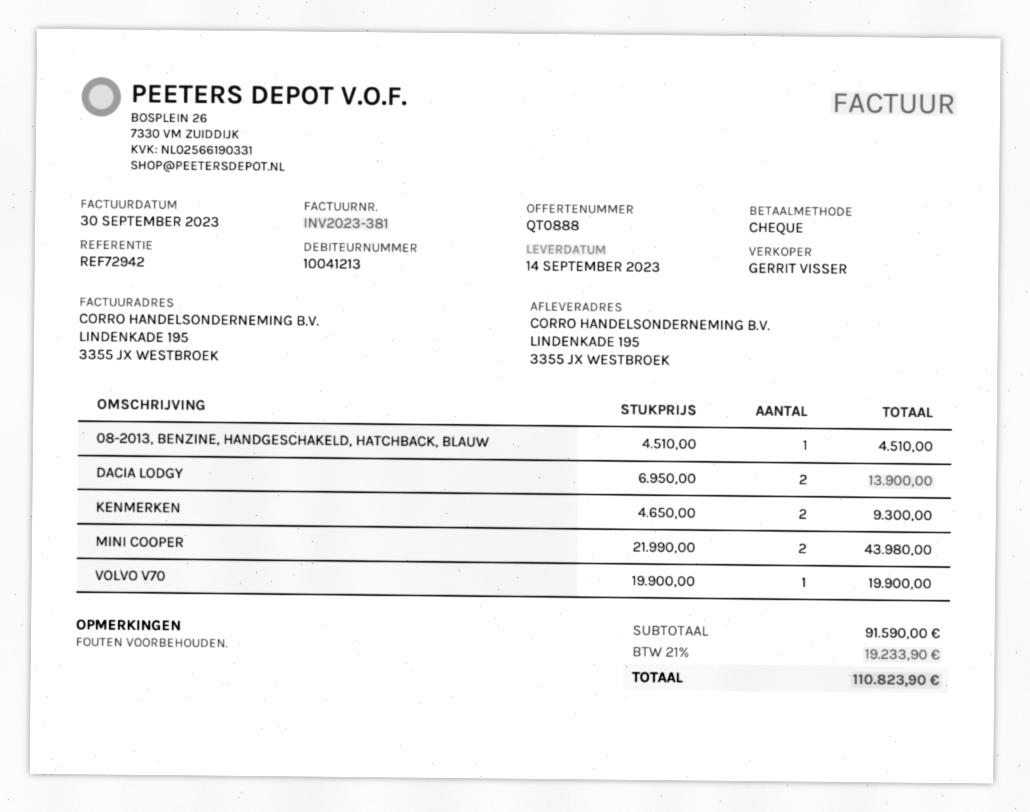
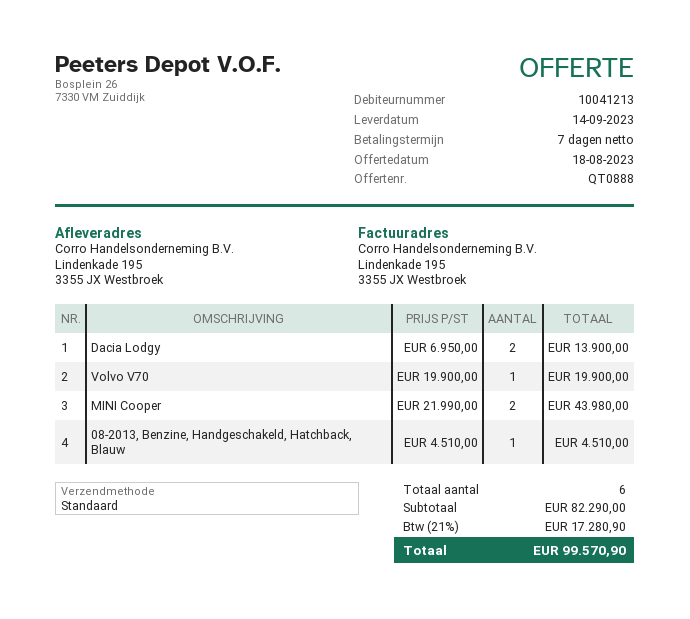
KENMERKEN: 2 x 4650.00 = 9300.00 -> none
subtotal: 91590.00 -> 82290.00
tax: 21% = 19233.90 -> 21% = 17280.90
total: 110823.90 -> 99570.90

